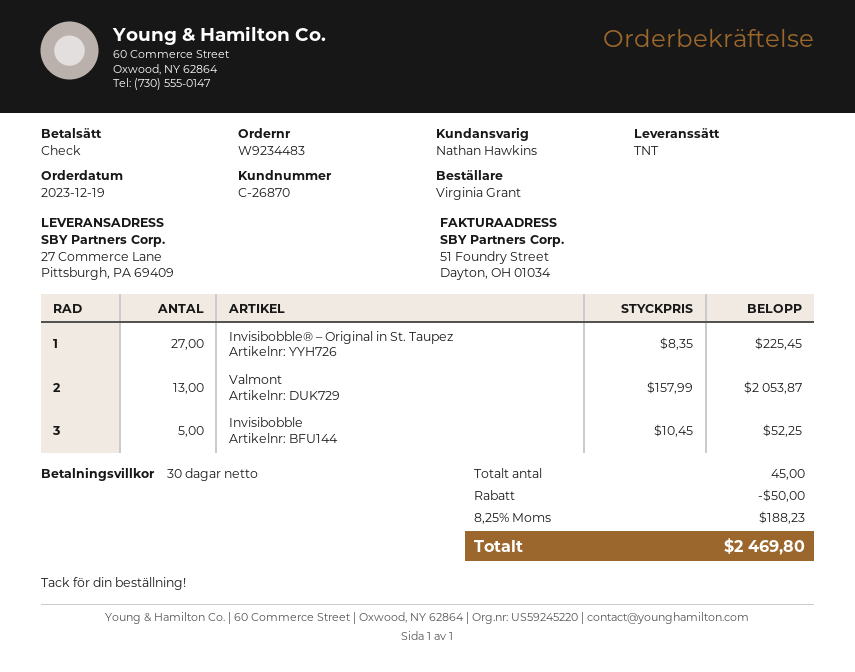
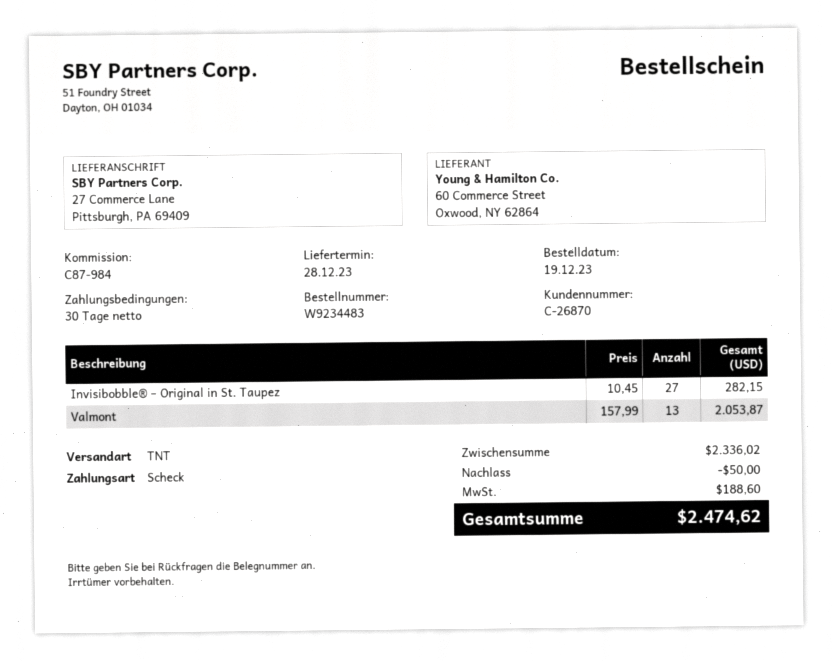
Invisibobble® – Original in St. Taupez: 27 x 8.35 = 225.45 -> 27 x 10.45 = 282.15
Invisibobble: 5 x 10.45 = 52.25 -> none
tax: 188.23 -> 188.60
total: 2469.80 -> 2474.62

